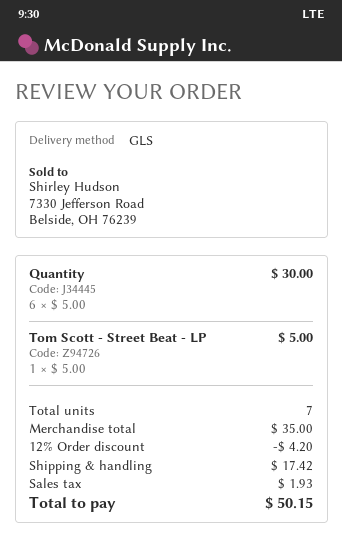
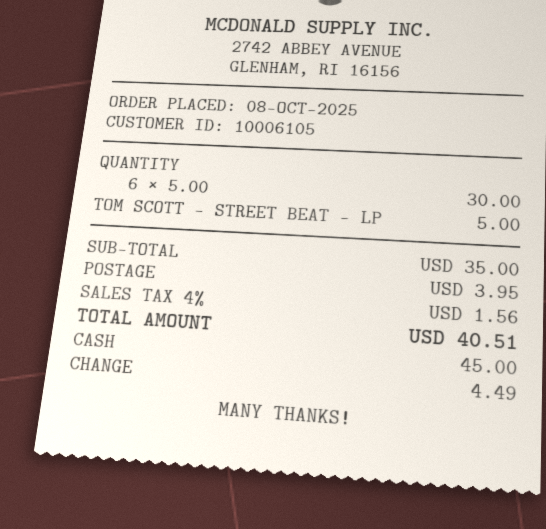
discount: 12% = 4.20 -> none
shipping: 17.42 -> 3.95
tax: 1.93 -> 1.56
total: 50.15 -> 40.51

